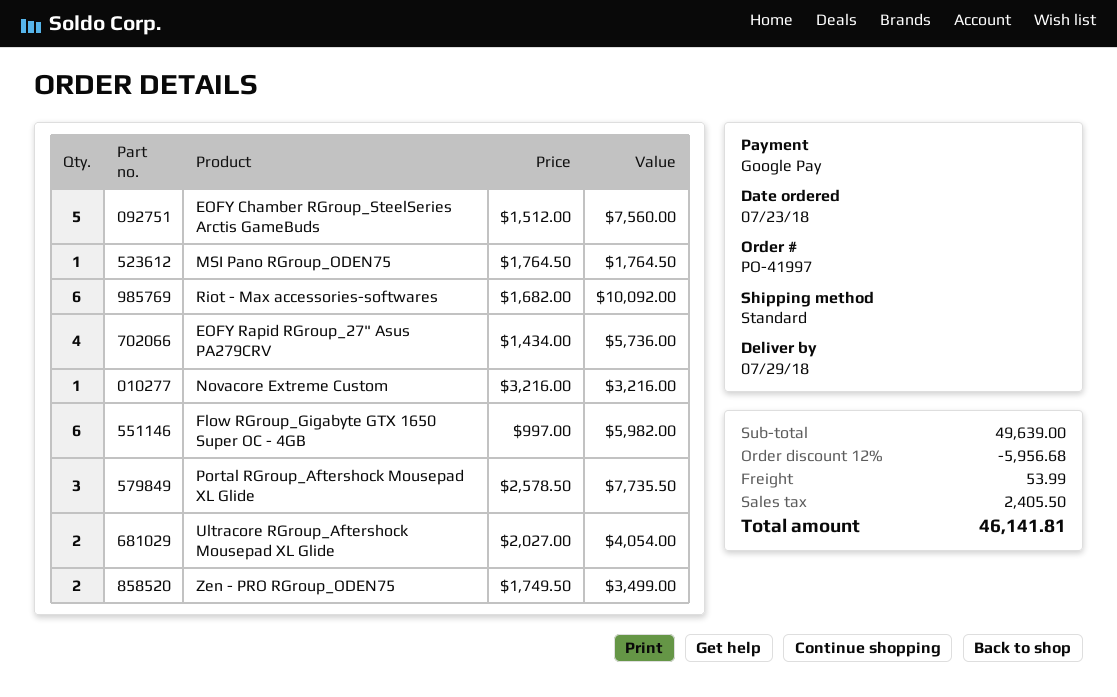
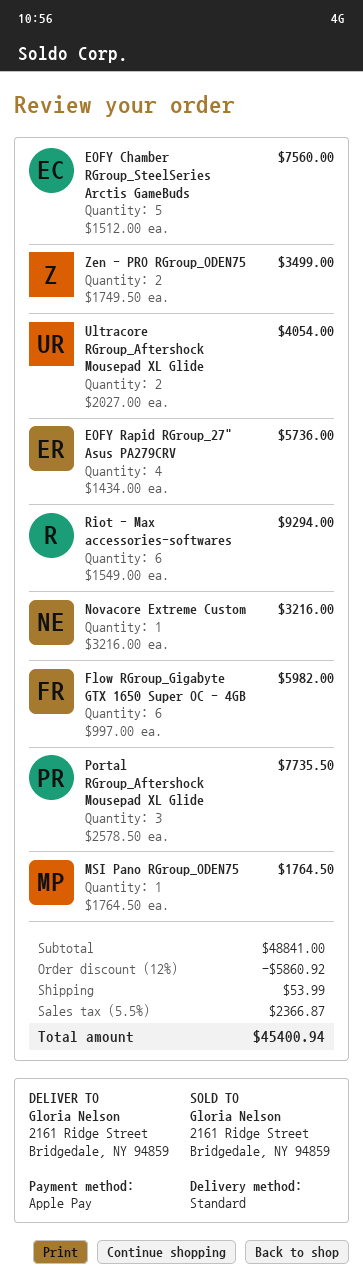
payment method: Google Pay -> Apple Pay
Riot - Max accessories-softwares: 6 x 1682.00 = 10092.00 -> 6 x 1549.00 = 9294.00
subtotal: 49639.00 -> 48841.00
discount: 12% = 5956.68 -> 12% = 5860.92
tax: 2405.50 -> 2366.87
total: 46141.81 -> 45400.94

